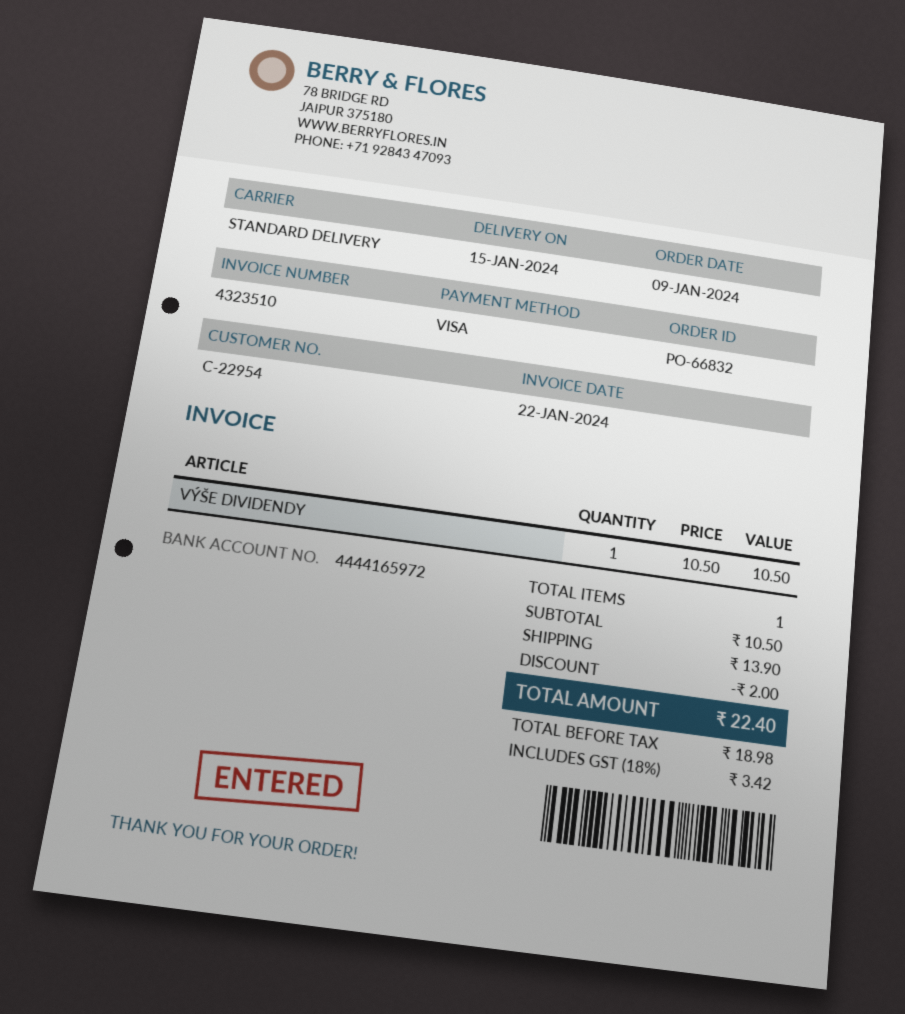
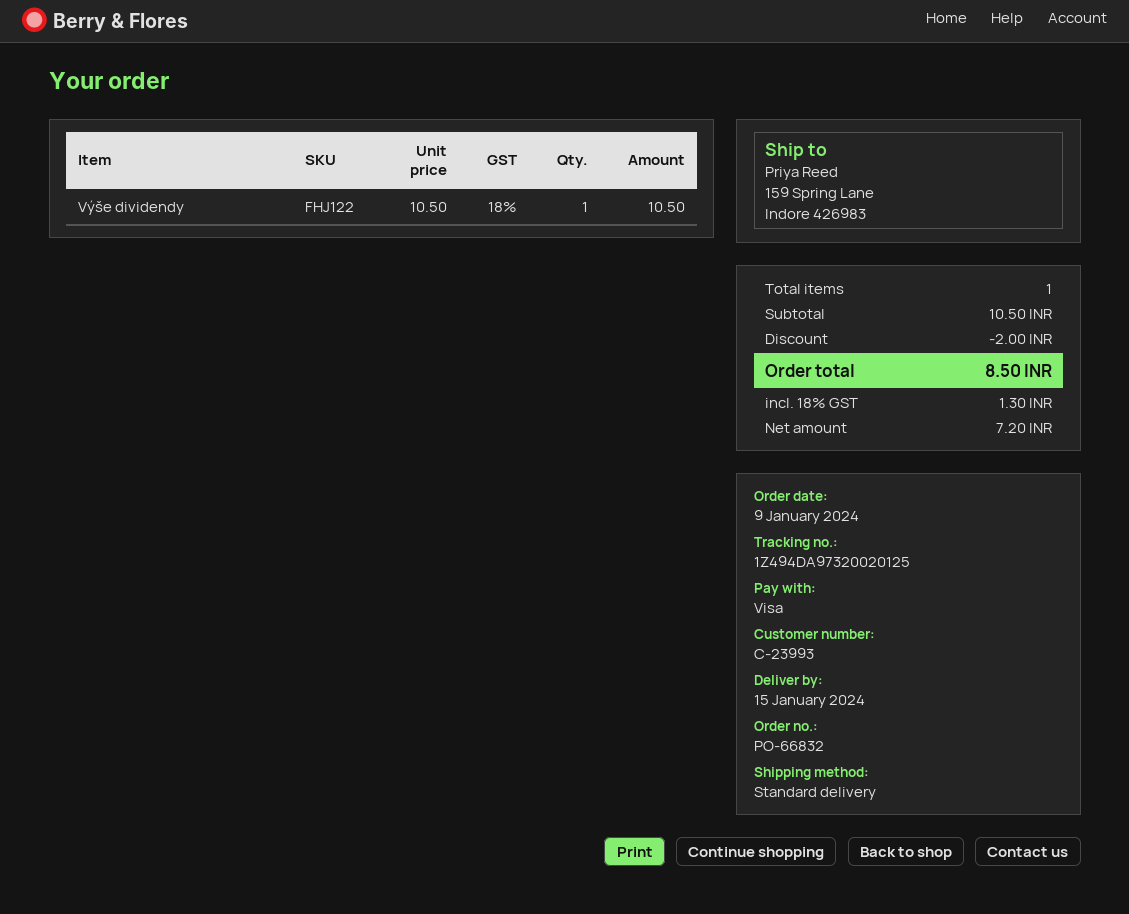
customer number: C-22954 -> C-23993
shipping: 13.90 -> none
net: 18.98 -> 7.20
tax: 18% = 3.42 -> 18% = 1.30
total: 22.40 -> 8.50

